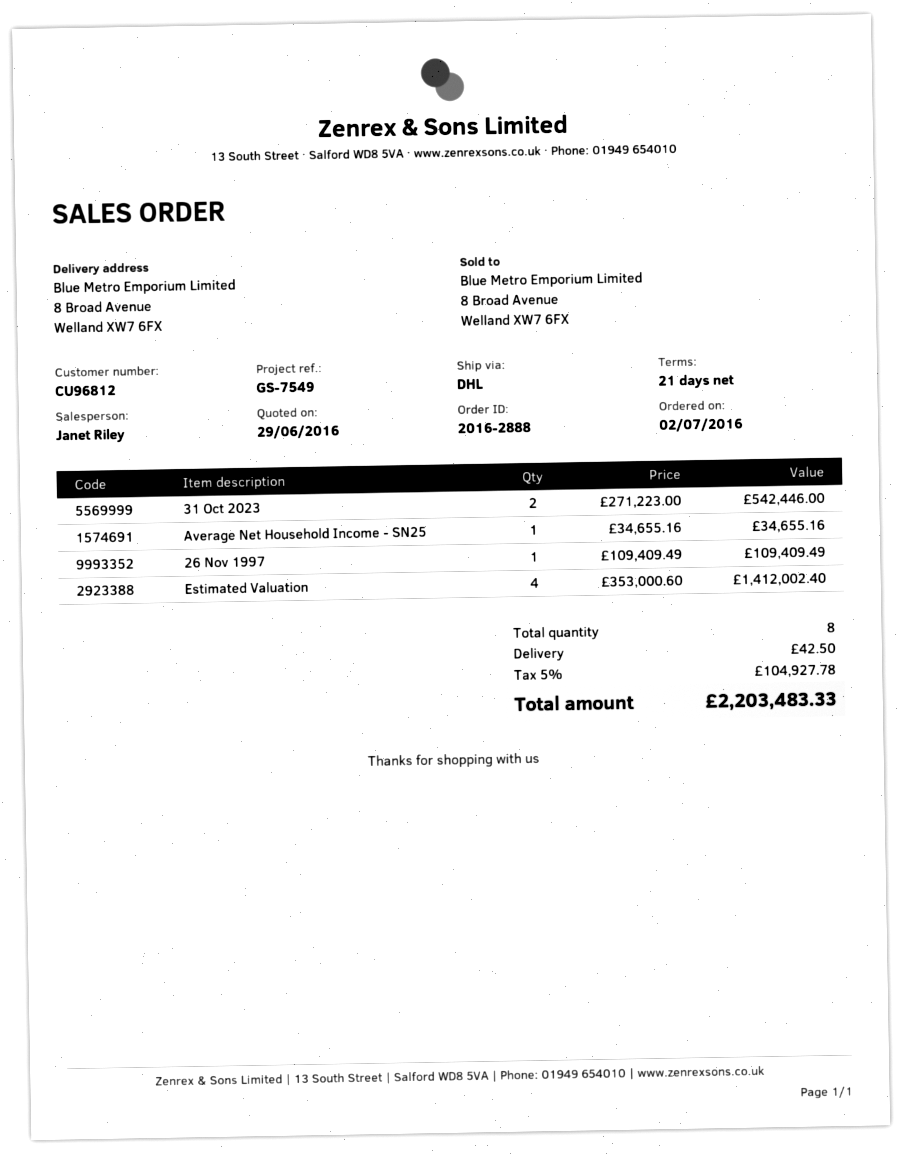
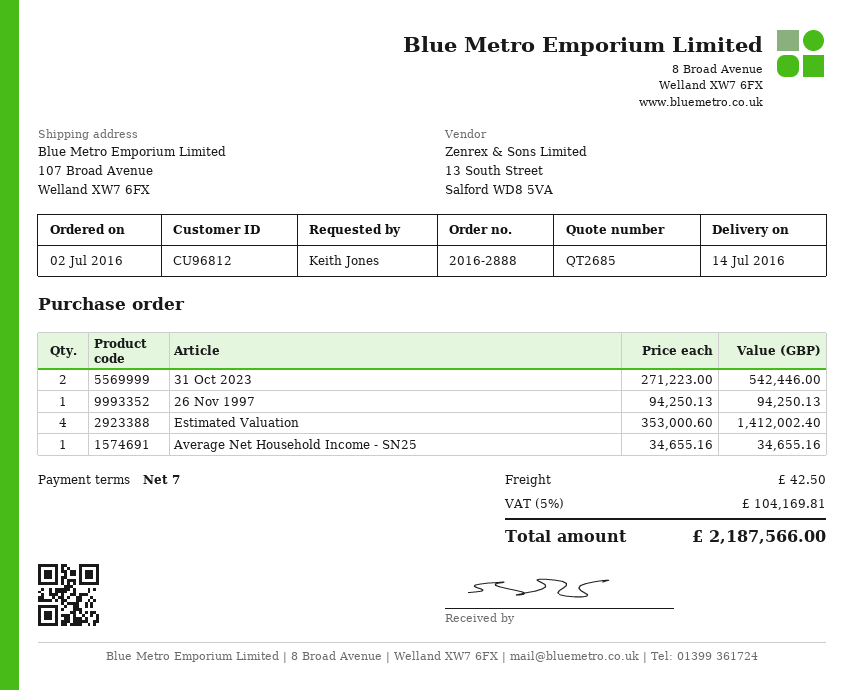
payment terms: 21 days -> 7 days
ship to: 8 Broad Avenue, Welland XW7 6FX -> 107 Broad Avenue, Welland XW7 6FX
26 Nov 1997: 1 x 109409.49 = 109409.49 -> 1 x 94250.13 = 94250.13
tax: 5% = 104927.78 -> 5% = 104169.81
total: 2203483.33 -> 2187566.00

